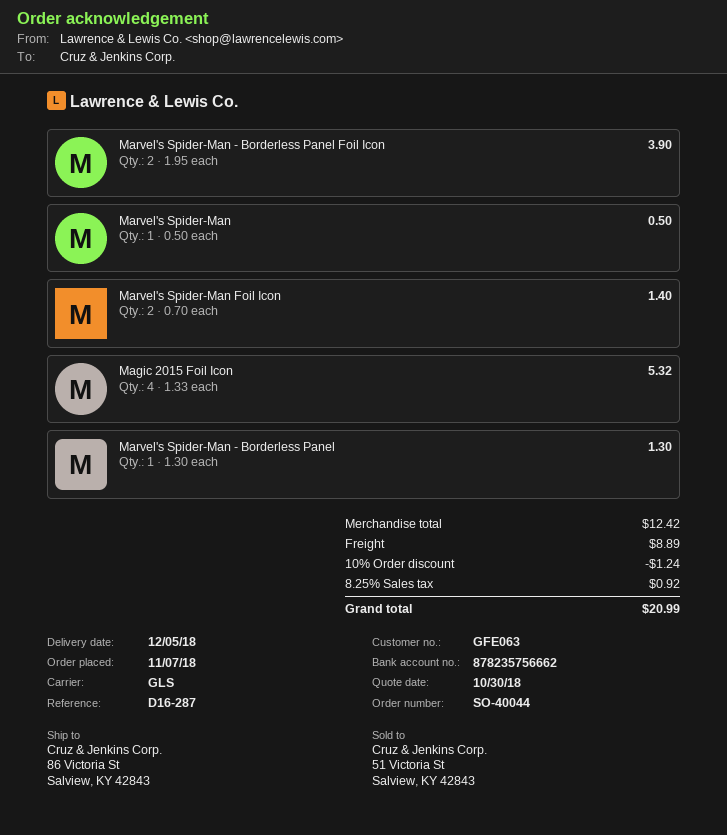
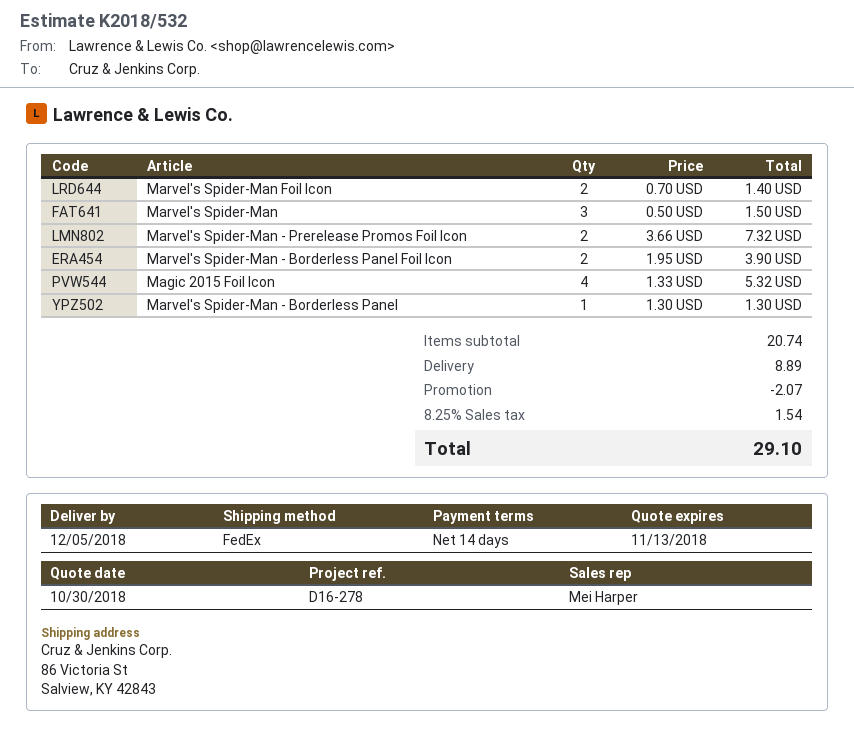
reference: D16-287 -> D16-278
shipping method: GLS -> FedEx
Marvel's Spider-Man: 1 x 0.50 = 0.50 -> 3 x 0.50 = 1.50
Marvel's Spider-Man - Prerelease Promos Foil Icon: none -> 2 x 3.66 = 7.32
subtotal: 12.42 -> 20.74
discount: 1.24 -> 2.07
tax: 8.25% = 0.92 -> 8.25% = 1.54
total: 20.99 -> 29.10

